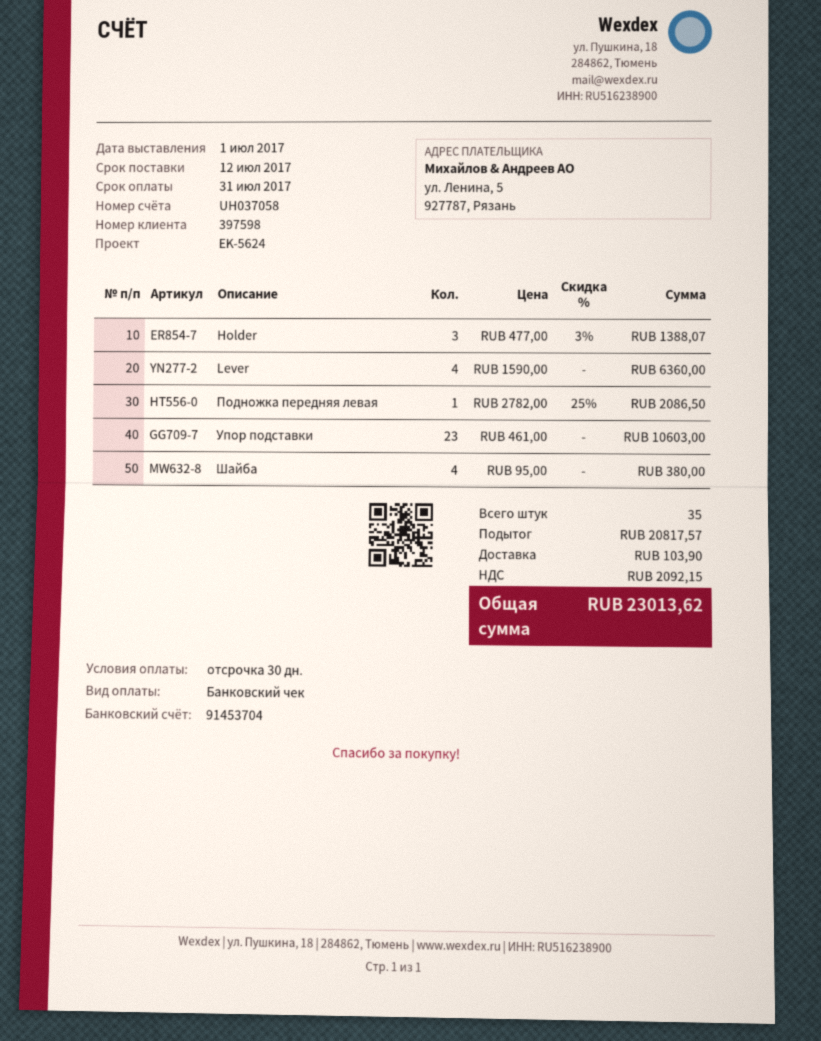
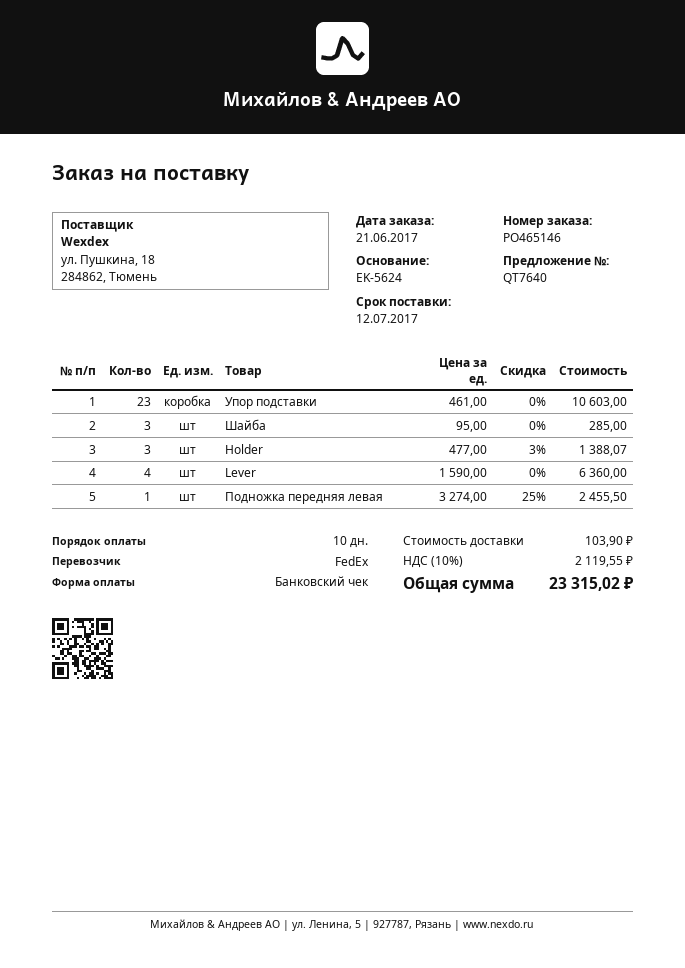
payment terms: 30 days -> 10 days
Подножка передняя левая: 1 x 2782.00 - 25% = 2086.50 -> 1 x 3274.00 - 25% = 2455.50
Шайба: 4 x 95.00 = 380.00 -> 3 x 95.00 = 285.00
tax: 2092.15 -> 2119.55
total: 23013.62 -> 23315.02

